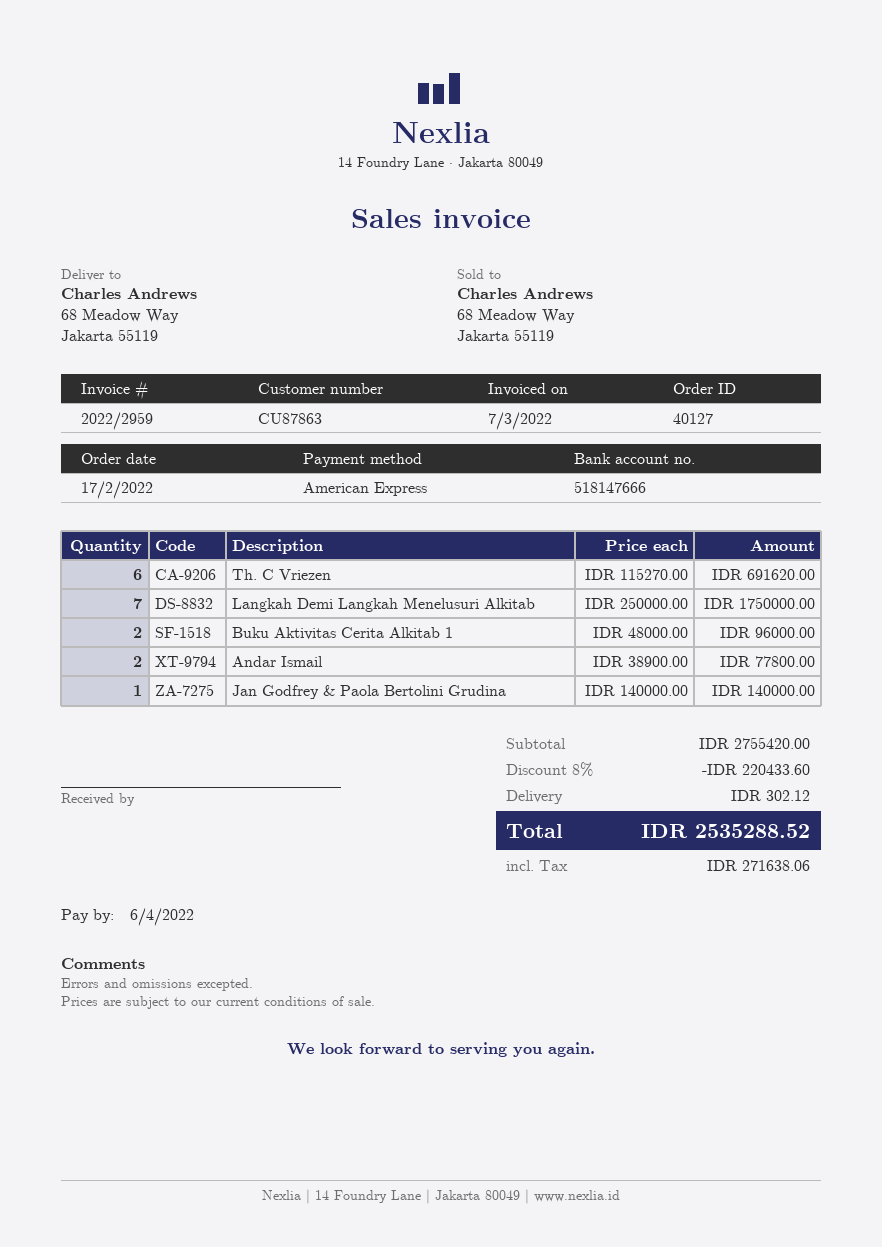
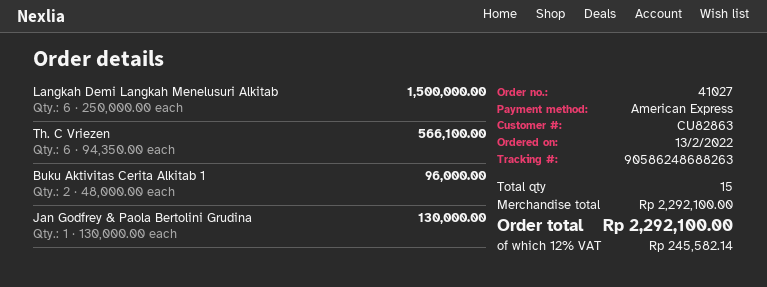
order number: 40127 -> 41027
order date: 2022-02-17 -> 2022-02-13
customer number: CU87863 -> CU82863
Th. C Vriezen: 6 x 115270.00 = 691620.00 -> 6 x 94350.00 = 566100.00
Langkah Demi Langkah Menelusuri Alkitab: 7 x 250000.00 = 1750000.00 -> 6 x 250000.00 = 1500000.00
Andar Ismail: 2 x 38900.00 = 77800.00 -> none
Jan Godfrey & Paola Bertolini Grudina: 1 x 140000.00 = 140000.00 -> 1 x 130000.00 = 130000.00
subtotal: 2755420.00 -> 2292100.00
discount: 8% = 220433.60 -> none
shipping: 302.12 -> none
tax: 271638.06 -> 245582.14
total: 2535288.52 -> 2292100.00

